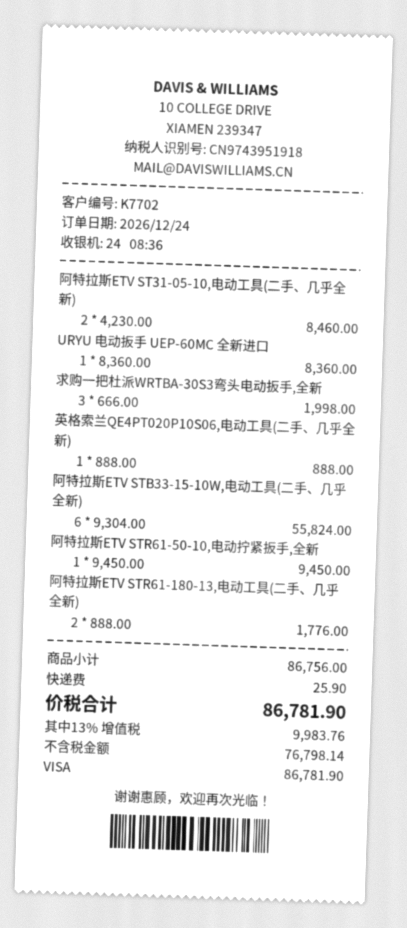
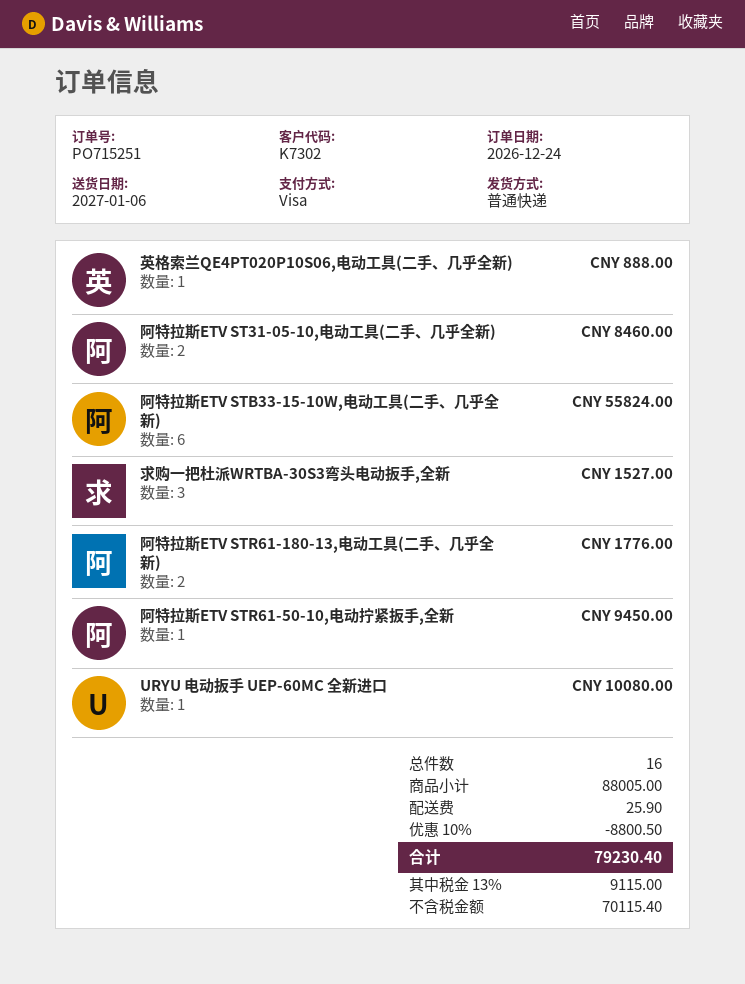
customer number: K7702 -> K7302
URYU 电动扳手 UEP-60MC 全新进口: 1 for 8360.00 -> 1 for 10080.00
求购一把杜派WRTBA-30S3弯头电动扳手,全新: 3 for 1998.00 -> 3 for 1527.00
subtotal: 86756.00 -> 88005.00
discount: none -> 10% = 8800.50
net: 76798.14 -> 70115.40
tax: 13% = 9983.76 -> 13% = 9115.00
total: 86781.90 -> 79230.40

